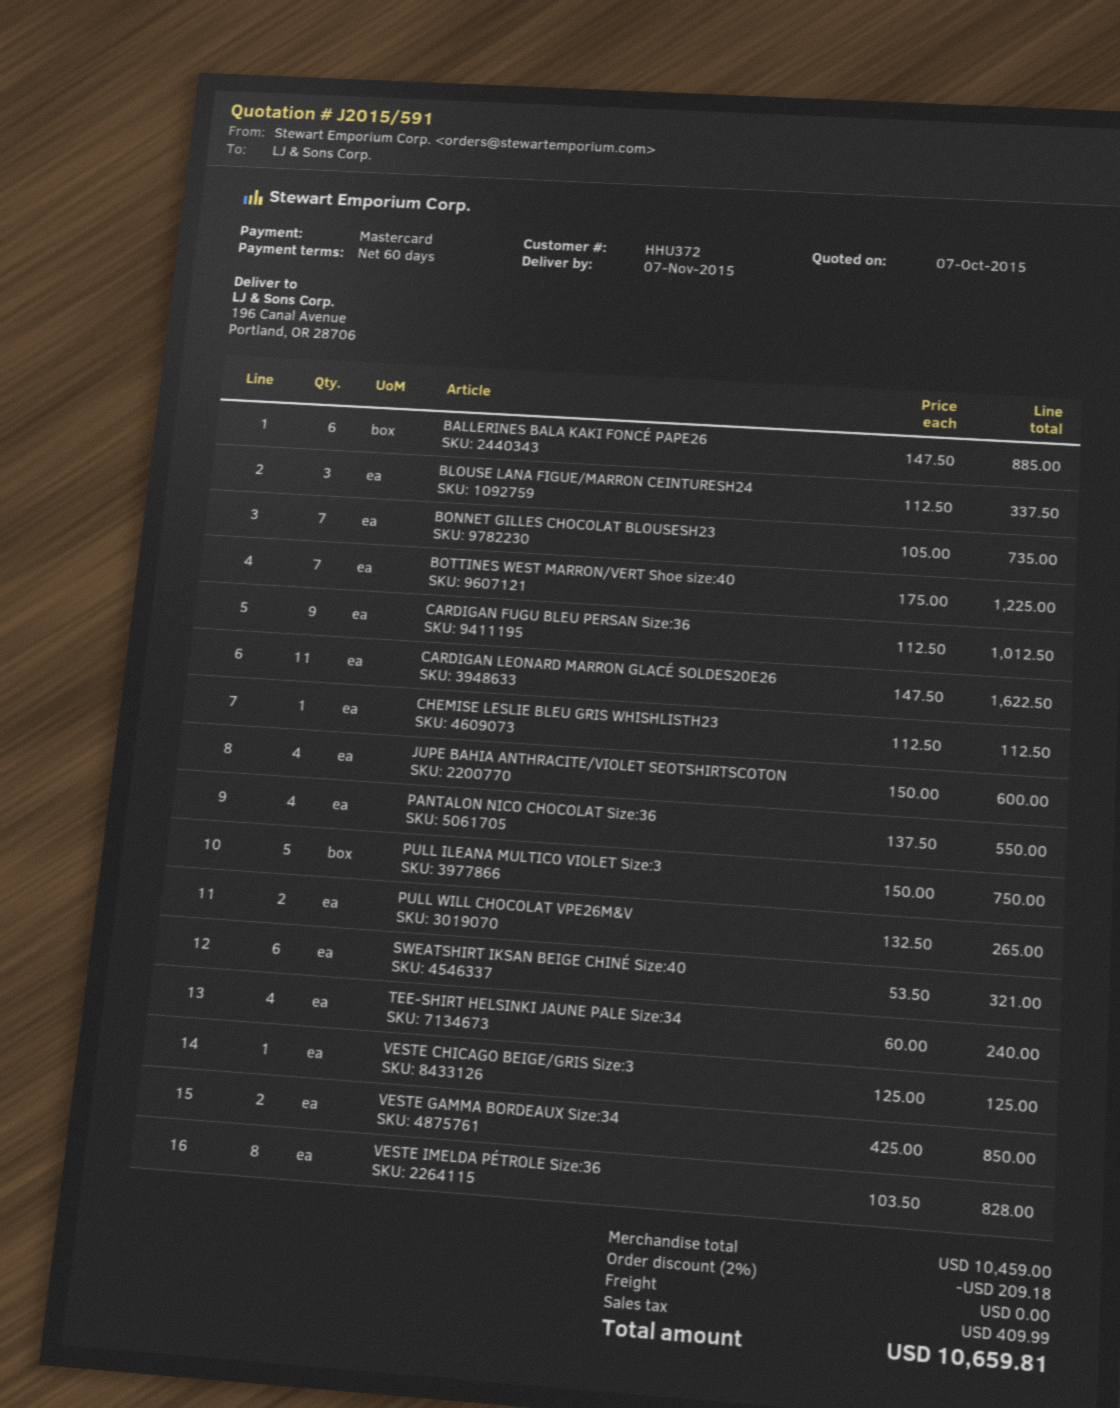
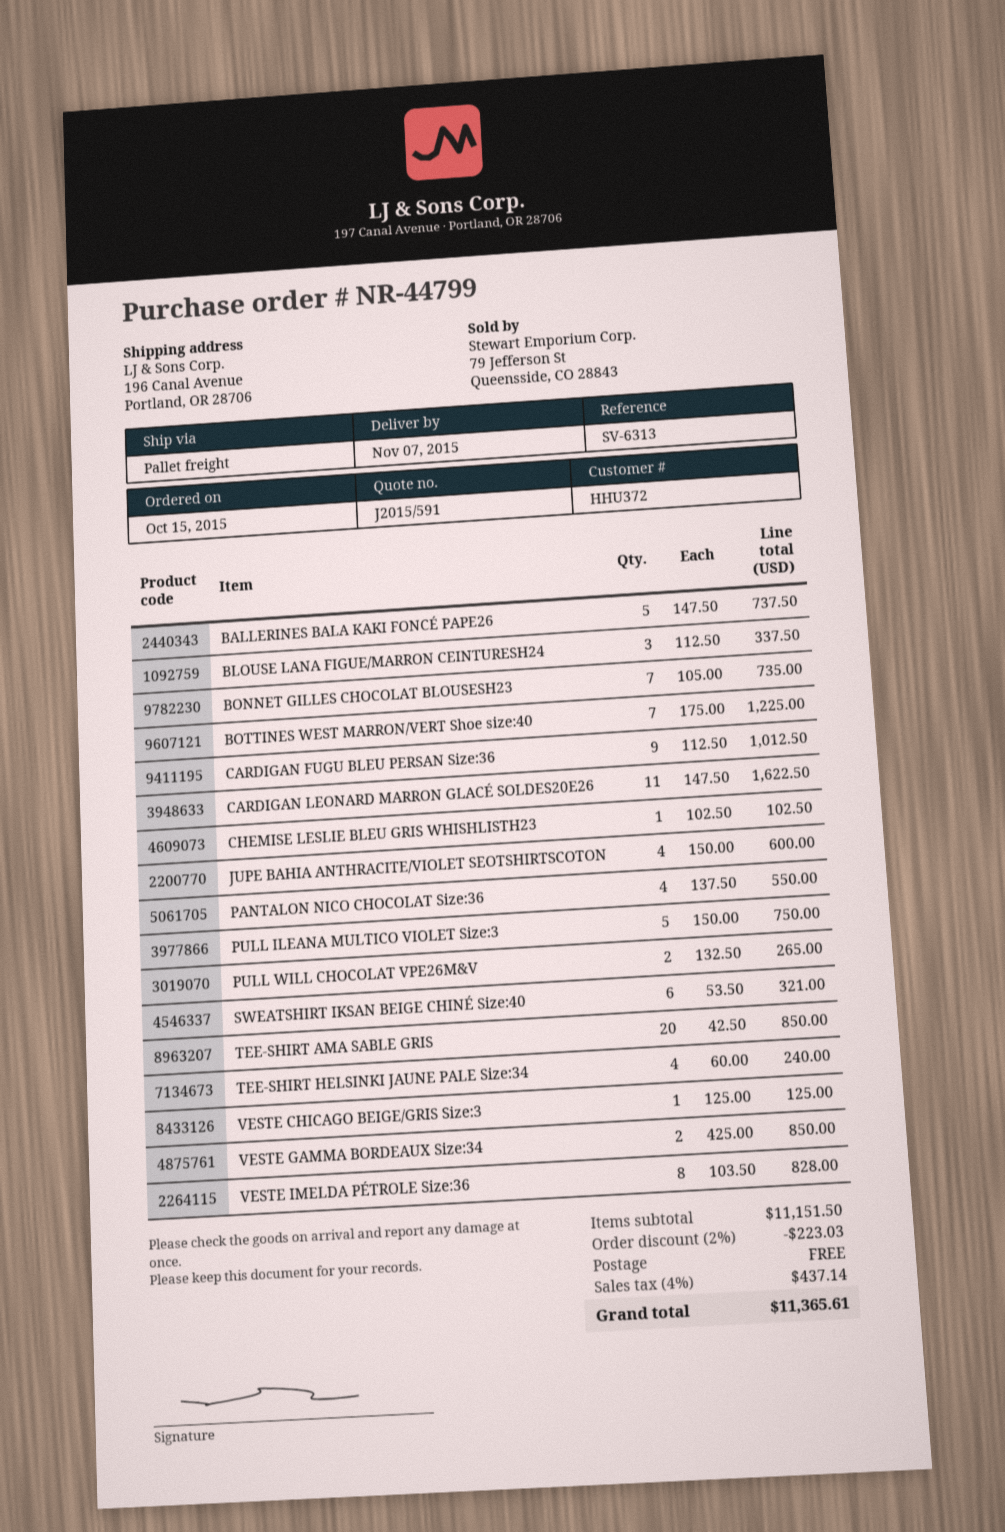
BALLERINES BALA KAKI FONCÉ PAPE26: 6 x 147.50 = 885.00 -> 5 x 147.50 = 737.50
CHEMISE LESLIE BLEU GRIS WHISHLISTH23: 1 x 112.50 = 112.50 -> 1 x 102.50 = 102.50
TEE-SHIRT AMA SABLE GRIS: none -> 20 x 42.50 = 850.00
subtotal: 10459.00 -> 11151.50
discount: 2% = 209.18 -> 2% = 223.03
tax: 409.99 -> 437.14
total: 10659.81 -> 11365.61

